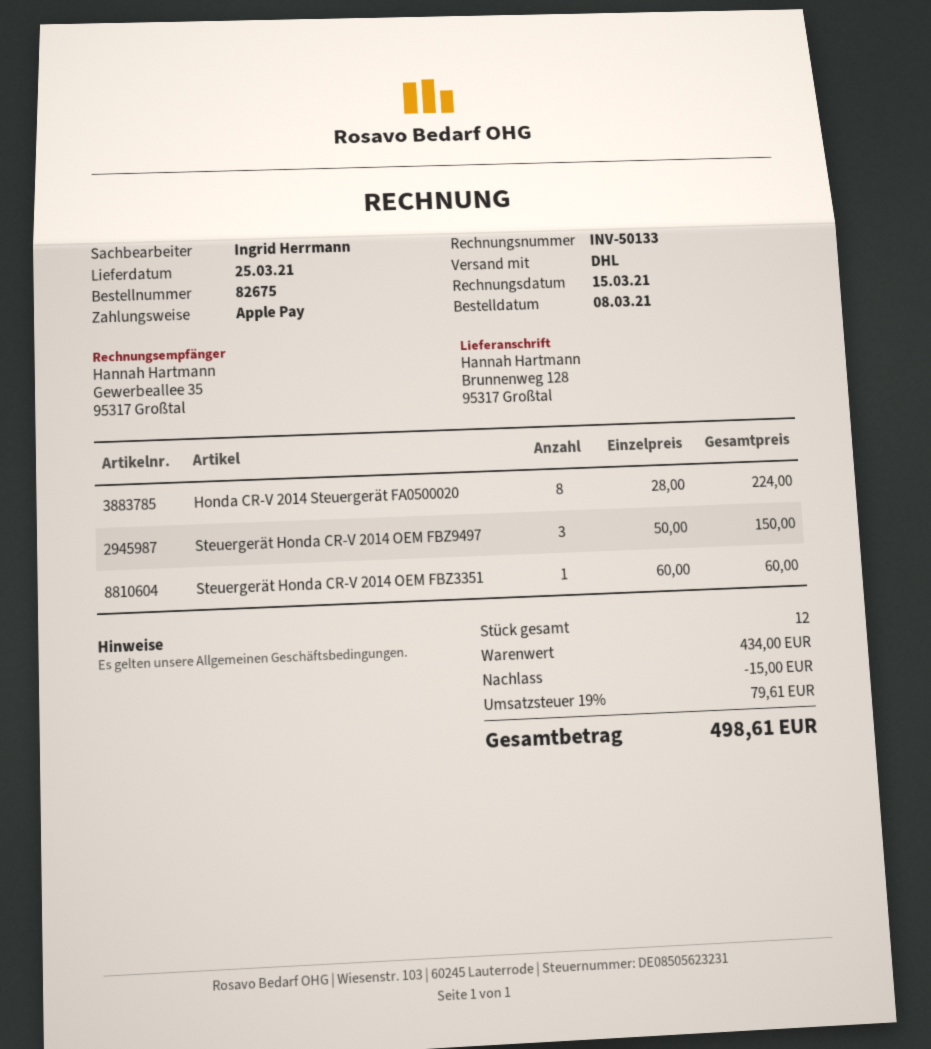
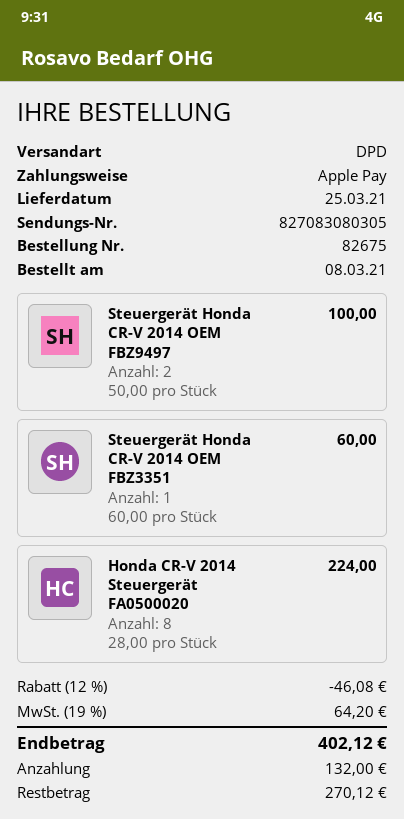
shipping method: DHL -> DPD
Steuergerät Honda CR-V 2014 OEM FBZ9497: 3 x 50.00 = 150.00 -> 2 x 50.00 = 100.00
discount: 15.00 -> 46.08
tax: 19% = 79.61 -> 19% = 64.20
total: 498.61 -> 402.12

